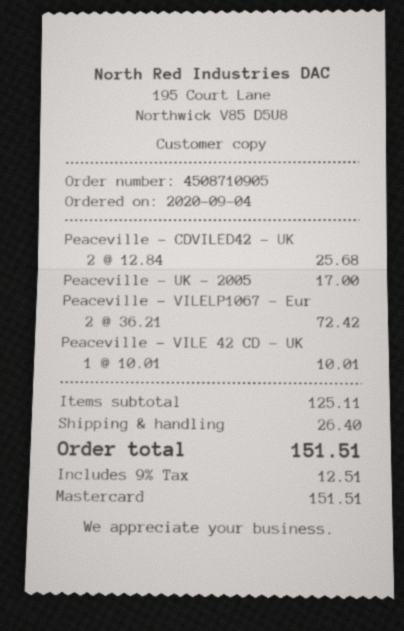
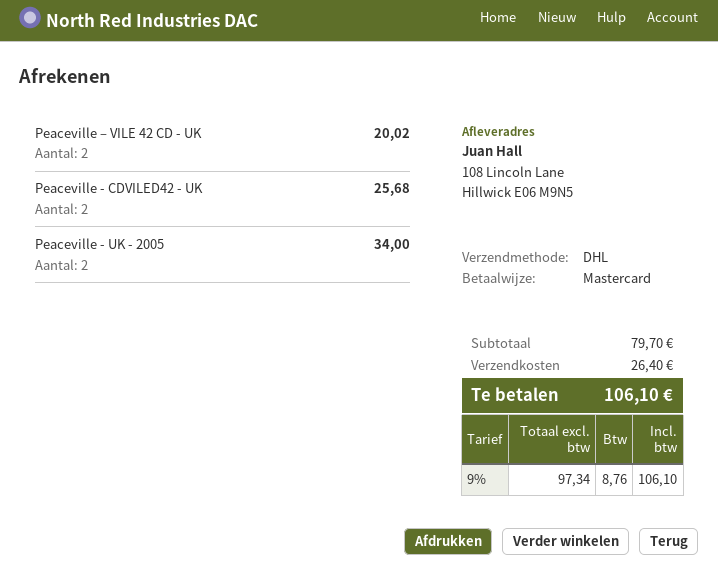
Peaceville - UK - 2005: 1 for 17.00 -> 2 for 34.00
Peaceville - VILELP1067 - Eur: 2 for 72.42 -> none
Peaceville – VILE 42 CD - UK: 1 for 10.01 -> 2 for 20.02
subtotal: 125.11 -> 79.70
tax: 9% = 12.51 -> 9% = 8.76
total: 151.51 -> 106.10

